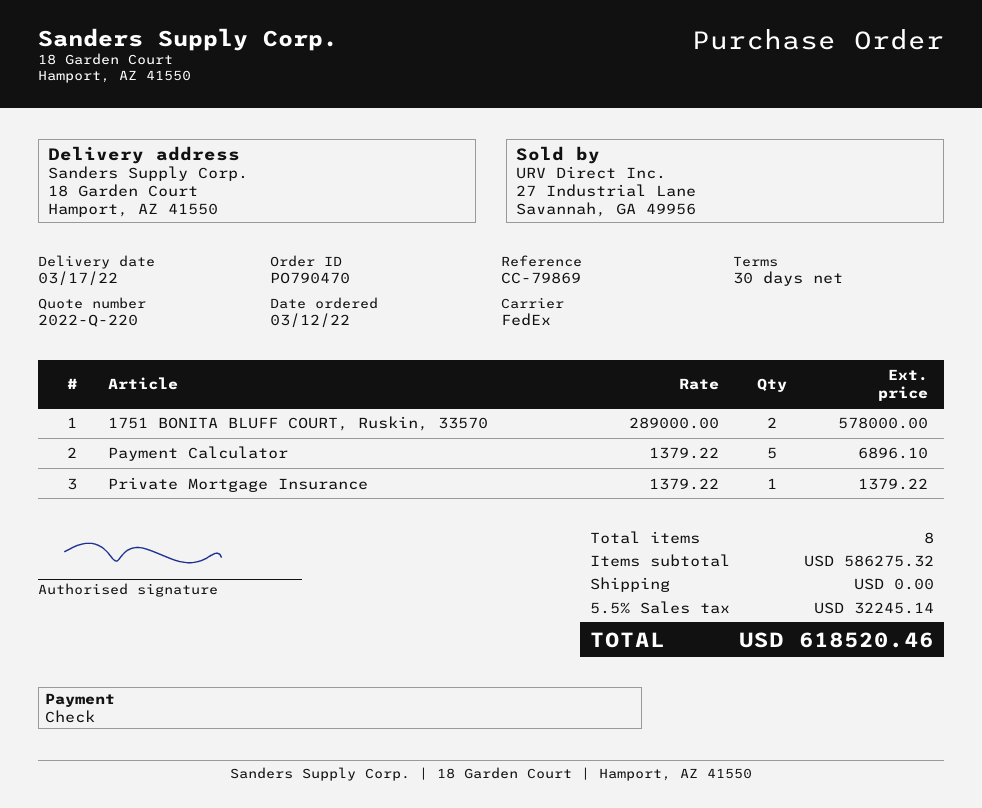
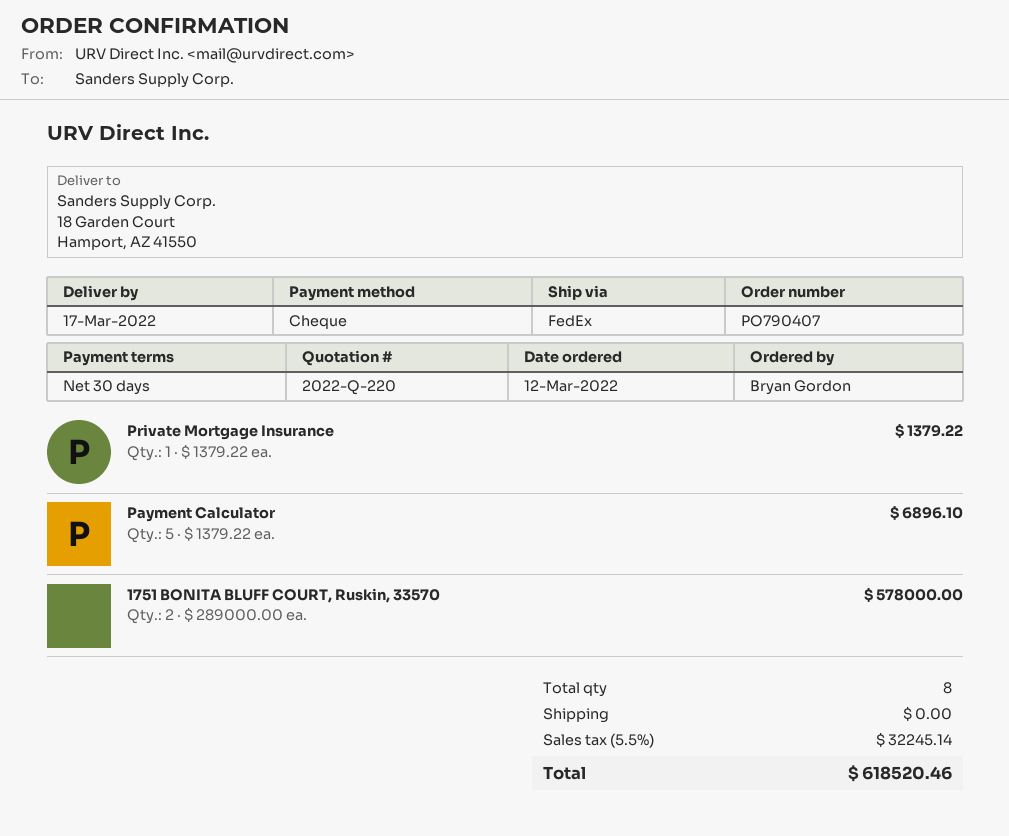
order number: PO790470 -> PO790407

